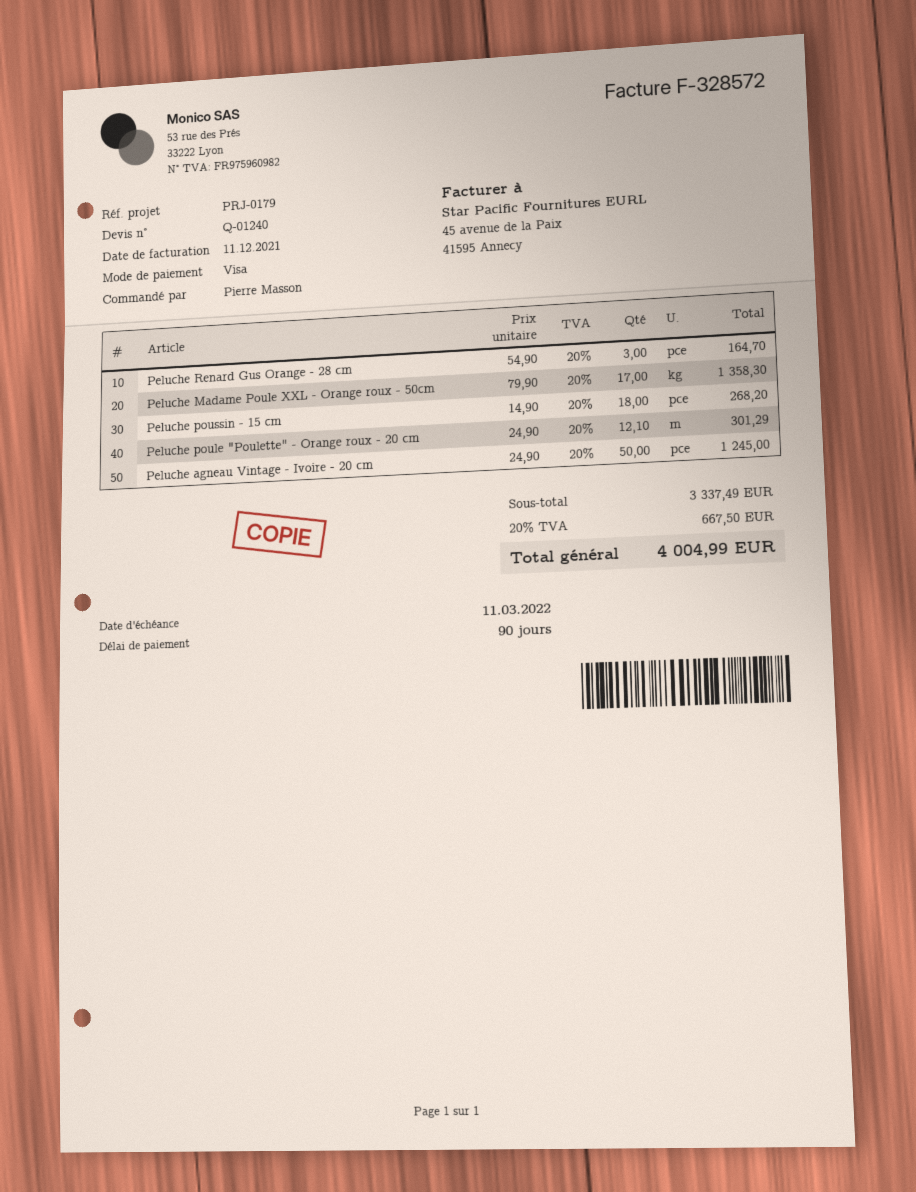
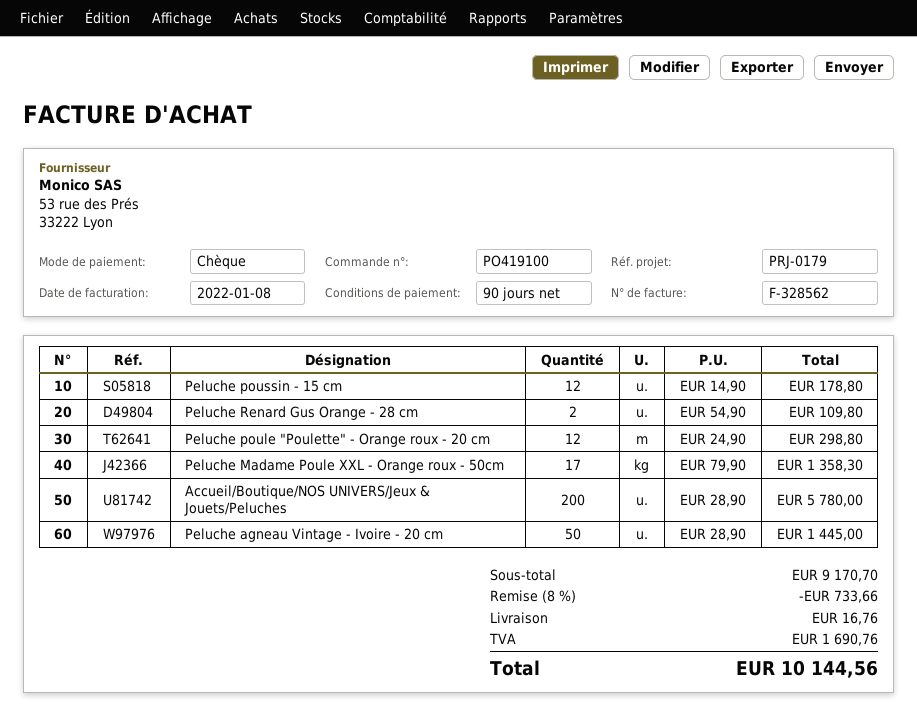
invoice number: F-328572 -> F-328562
invoice date: 2021-12-11 -> 2022-01-08
payment method: Visa -> cheque
Peluche Renard Gus Orange - 28 cm: 3 x 54.90 = 164.70 -> 2 x 54.90 = 109.80
Peluche poussin - 15 cm: 18 x 14.90 = 268.20 -> 12 x 14.90 = 178.80
Peluche poule "Poulette" - Orange roux - 20 cm: 12.1 x 24.90 = 301.29 -> 12 x 24.90 = 298.80
Peluche agneau Vintage - Ivoire - 20 cm: 50 x 24.90 = 1245.00 -> 50 x 28.90 = 1445.00
Accueil/Boutique/NOS UNIVERS/Jeux & Jouets/Peluches: none -> 200 x 28.90 = 5780.00
subtotal: 3337.49 -> 9170.70
discount: none -> 8% = 733.66
shipping: none -> 16.76
tax: 667.50 -> 1690.76
total: 4004.99 -> 10144.56

